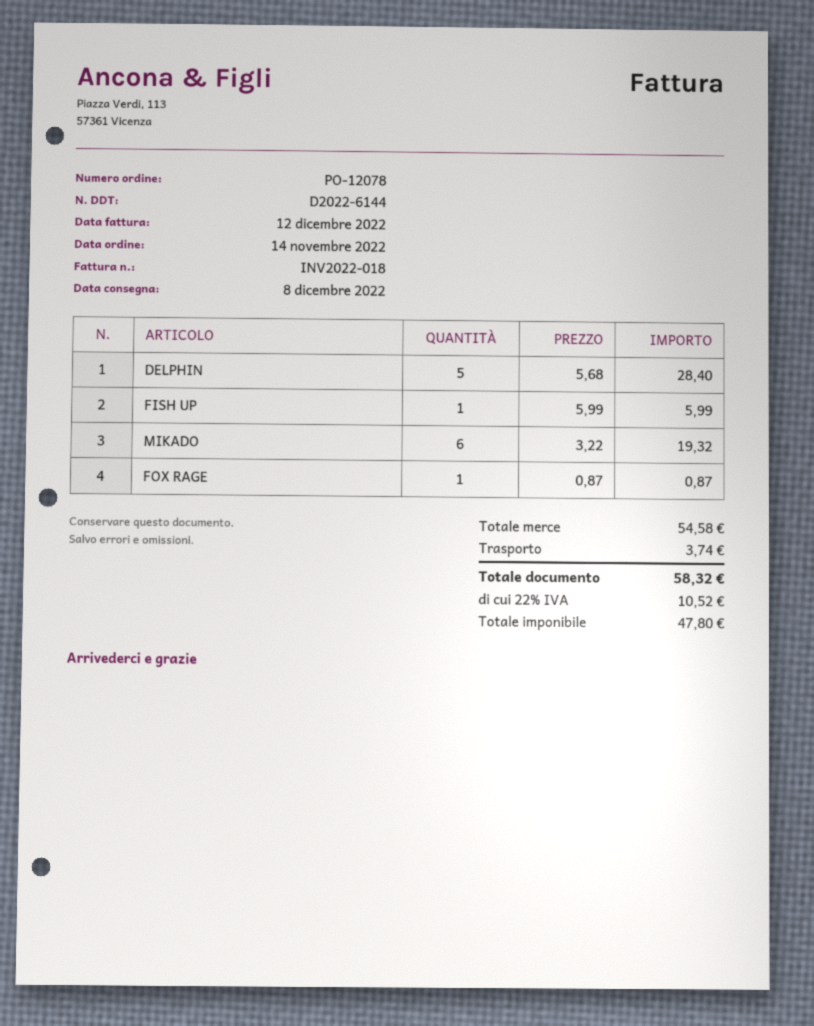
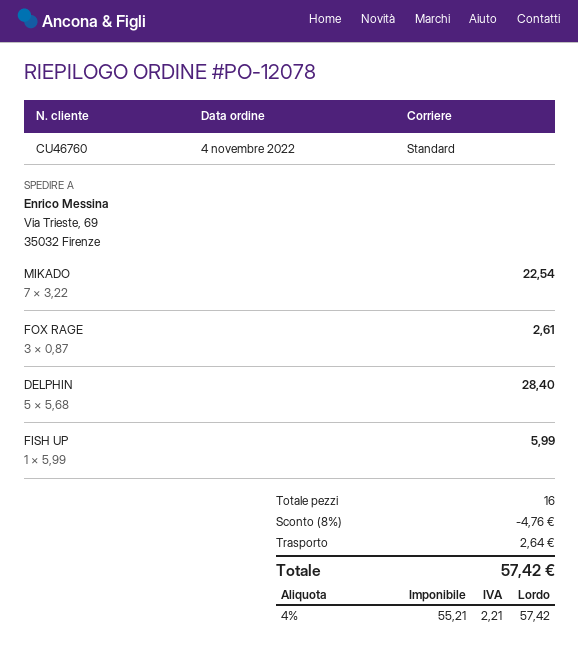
order date: 2022-11-14 -> 2022-11-04
MIKADO: 6 x 3.22 = 19.32 -> 7 x 3.22 = 22.54
FOX RAGE: 1 x 0.87 = 0.87 -> 3 x 0.87 = 2.61
discount: none -> 8% = 4.76
shipping: 3.74 -> 2.64
net: 47.80 -> 55.21
tax: 22% = 10.52 -> 4% = 2.21
total: 58.32 -> 57.42

